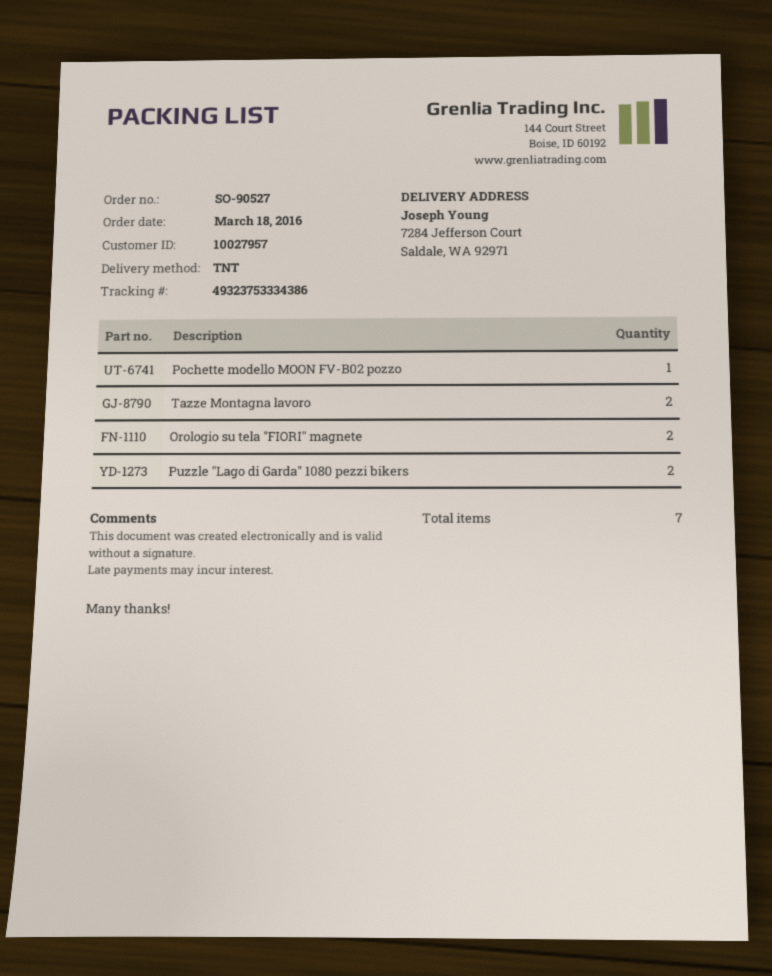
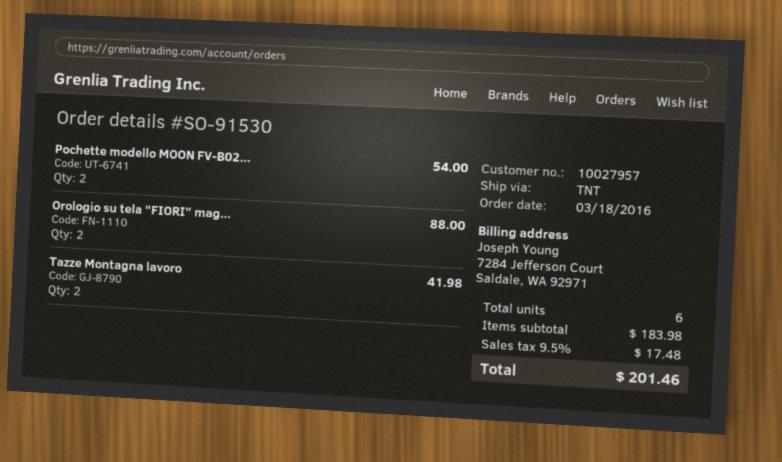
order number: SO-90527 -> SO-91530
Pochette modello MOON FV-B02 pozzo: 1 -> 2
Puzzle "Lago di Garda" 1080 pezzi bikers: 2 -> none
total quantity: 7 -> 6

